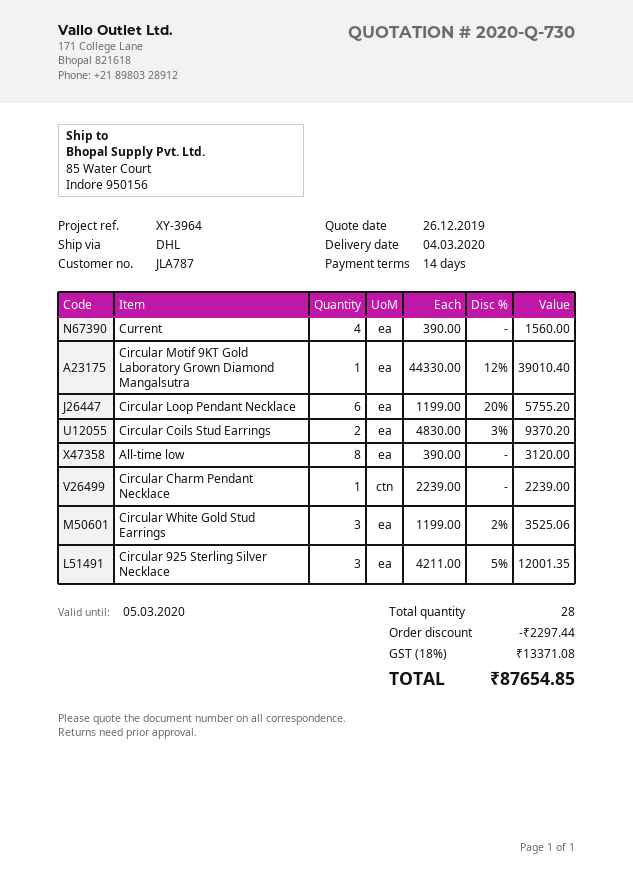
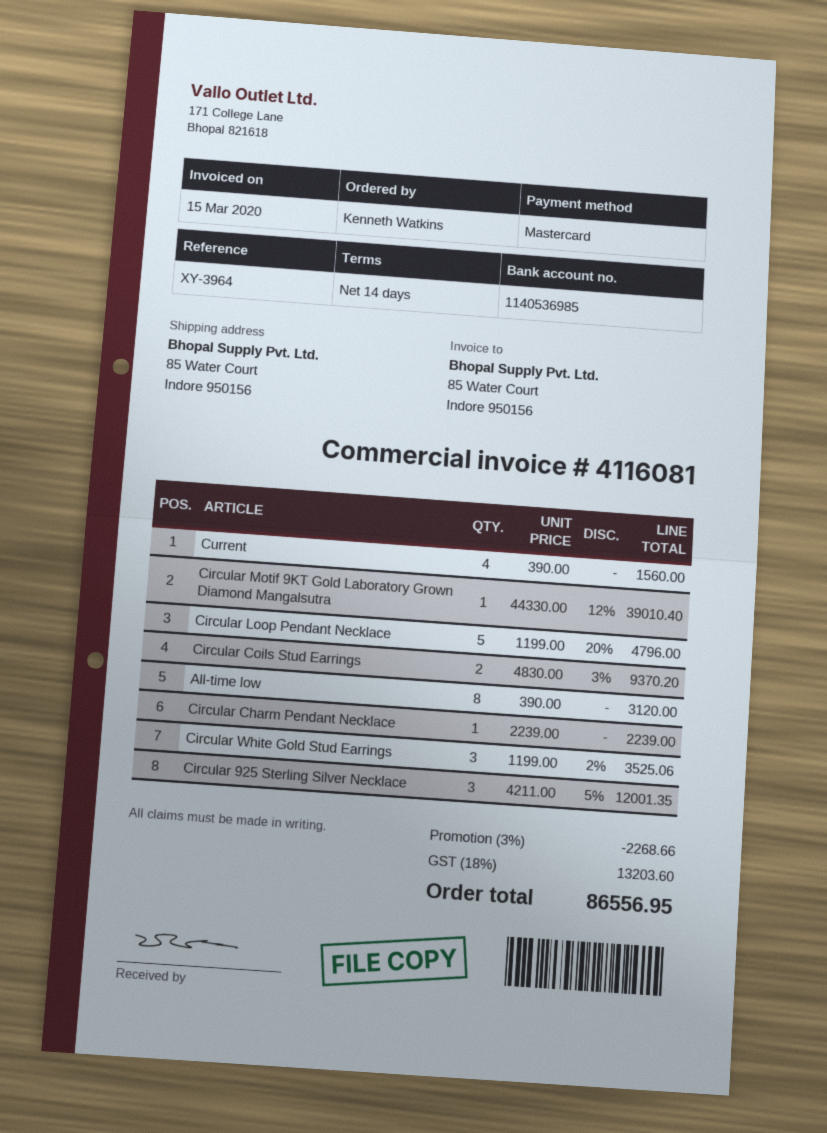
Circular Loop Pendant Necklace: 6 x 1199.00 - 20% = 5755.20 -> 5 x 1199.00 - 20% = 4796.00
discount: 2297.44 -> 2268.66
tax: 18% = 13371.08 -> 18% = 13203.60
total: 87654.85 -> 86556.95

